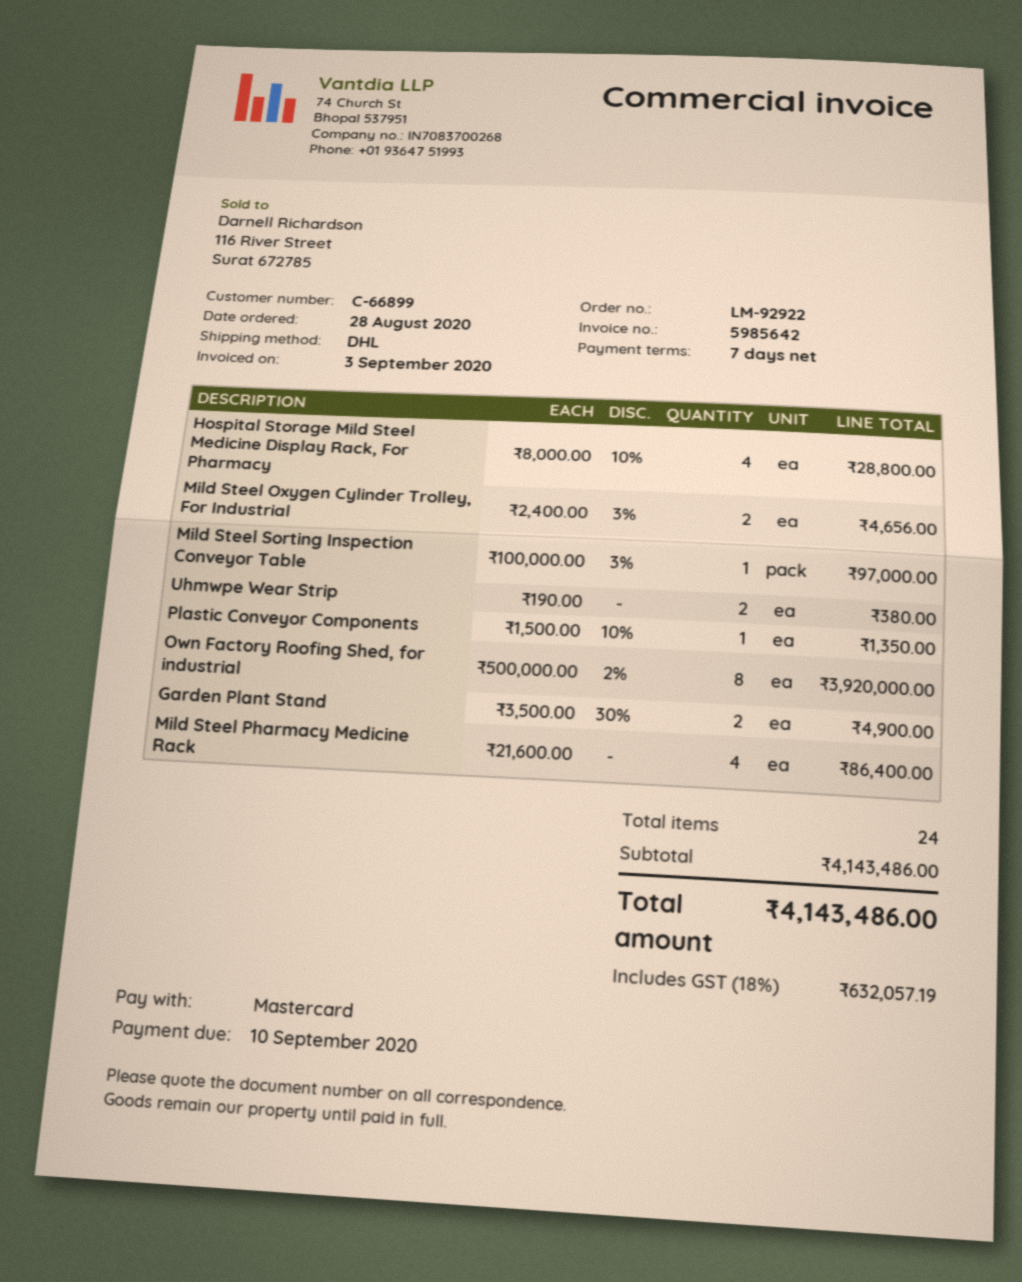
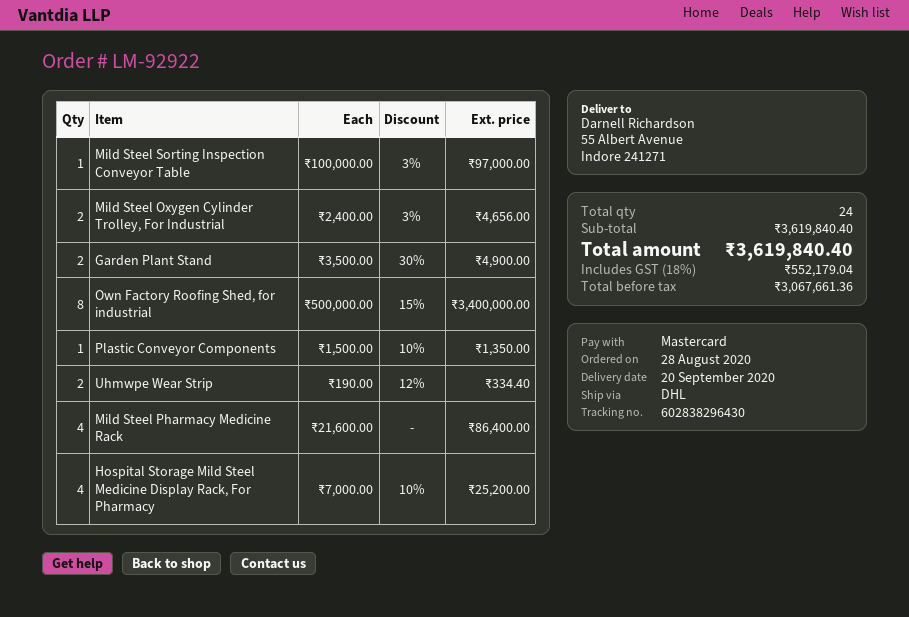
Hospital Storage Mild Steel Medicine Display Rack, For Pharmacy: 4 x 8000.00 - 10% = 28800.00 -> 4 x 7000.00 - 10% = 25200.00
Uhmwpe Wear Strip: 2 x 190.00 = 380.00 -> 2 x 190.00 - 12% = 334.40
Own Factory Roofing Shed, for industrial: 8 x 500000.00 - 2% = 3920000.00 -> 8 x 500000.00 - 15% = 3400000.00
subtotal: 4143486.00 -> 3619840.40
tax: 18% = 632057.19 -> 18% = 552179.04
total: 4143486.00 -> 3619840.40

